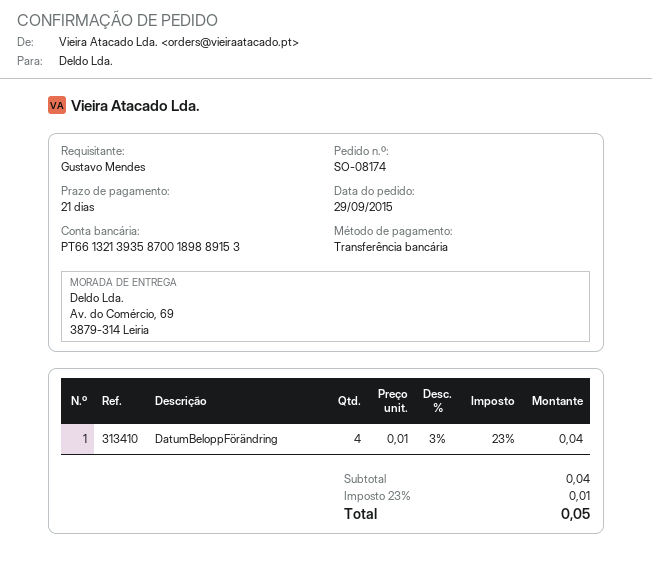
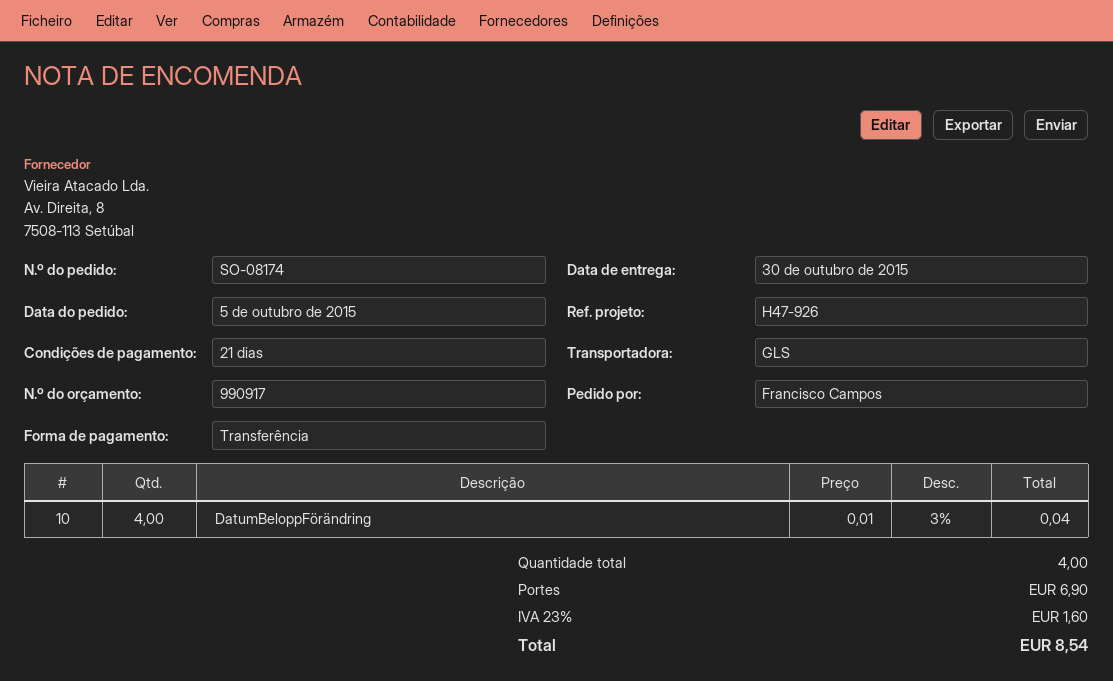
order date: 2015-09-29 -> 2015-10-05
ordered by: Gustavo Mendes -> Francisco Campos
shipping: none -> 6.90
tax: 23% = 0.01 -> 23% = 1.60
total: 0.05 -> 8.54

